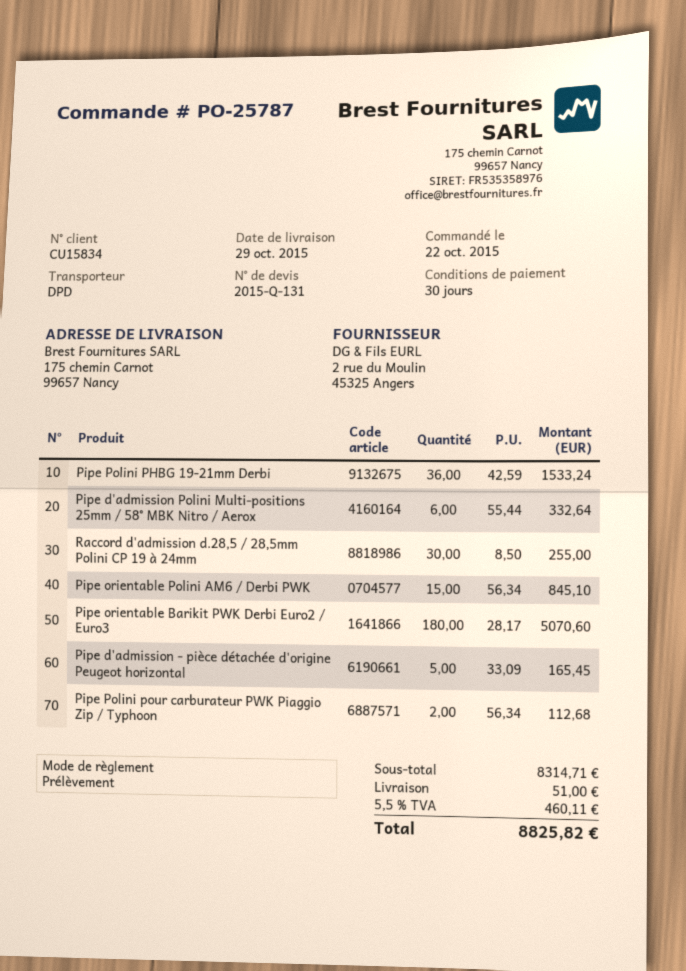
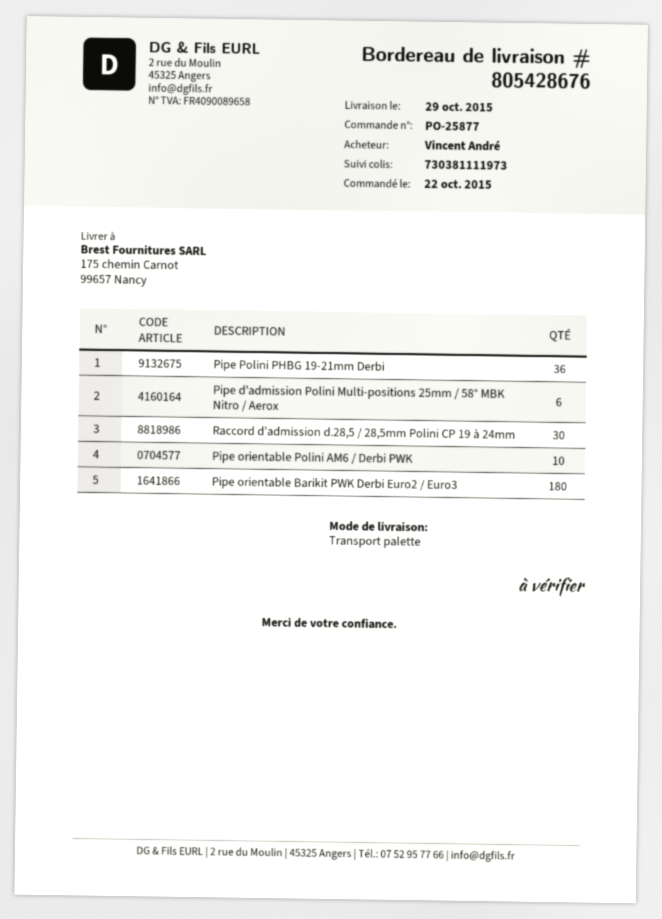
order number: PO-25787 -> PO-25877
shipping method: DPD -> pallet freight
Pipe orientable Polini AM6 / Derbi PWK: 15 -> 10
Pipe d'admission - pièce détachée d'origine Peugeot horizontal: 5 -> none
Pipe Polini pour carburateur PWK Piaggio Zip / Typhoon: 2 -> none

